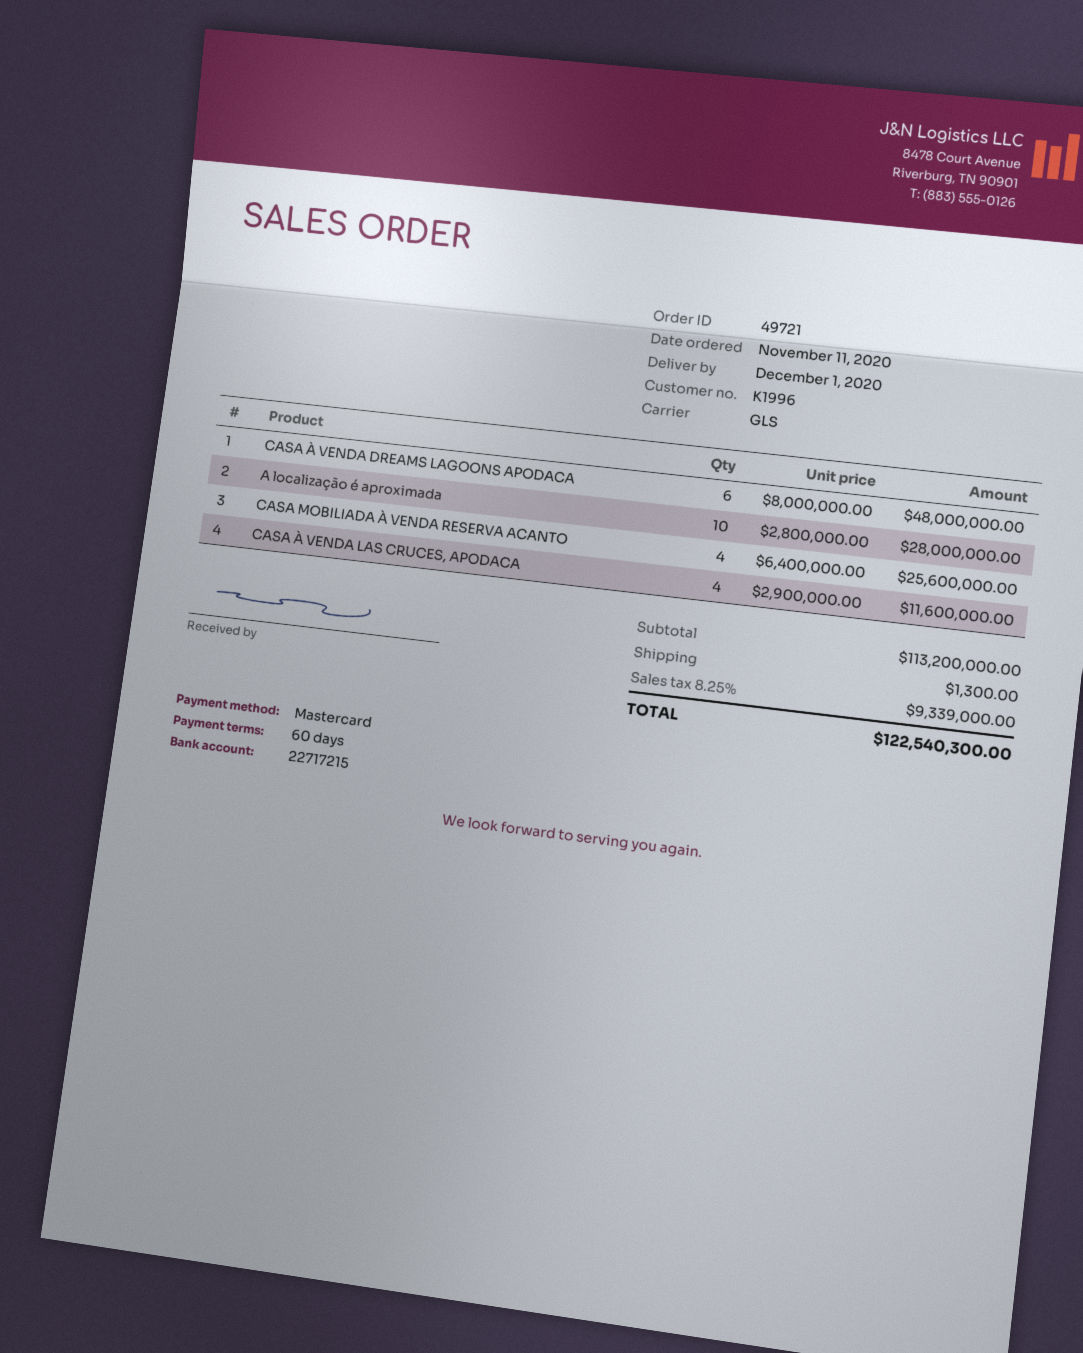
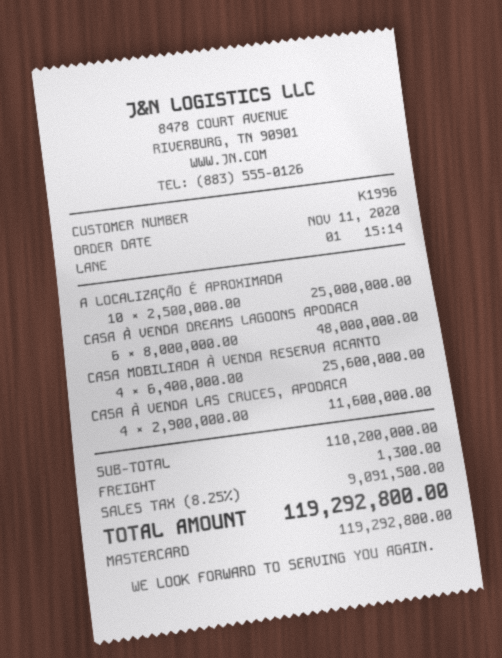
A localização é aproximada: 10 x 2800000.00 = 28000000.00 -> 10 x 2500000.00 = 25000000.00
subtotal: 113200000.00 -> 110200000.00
tax: 8.25% = 9339000.00 -> 8.25% = 9091500.00
total: 122540300.00 -> 119292800.00

